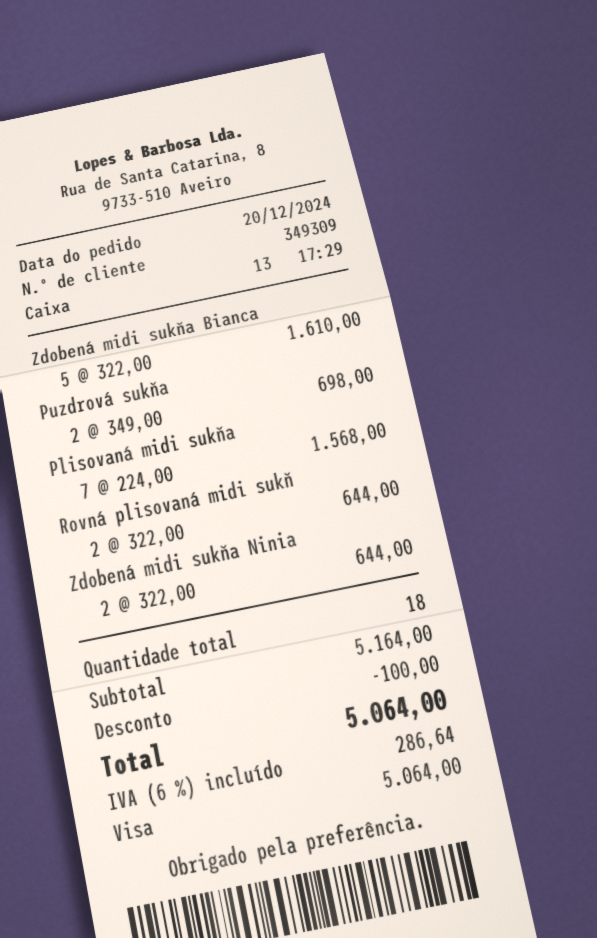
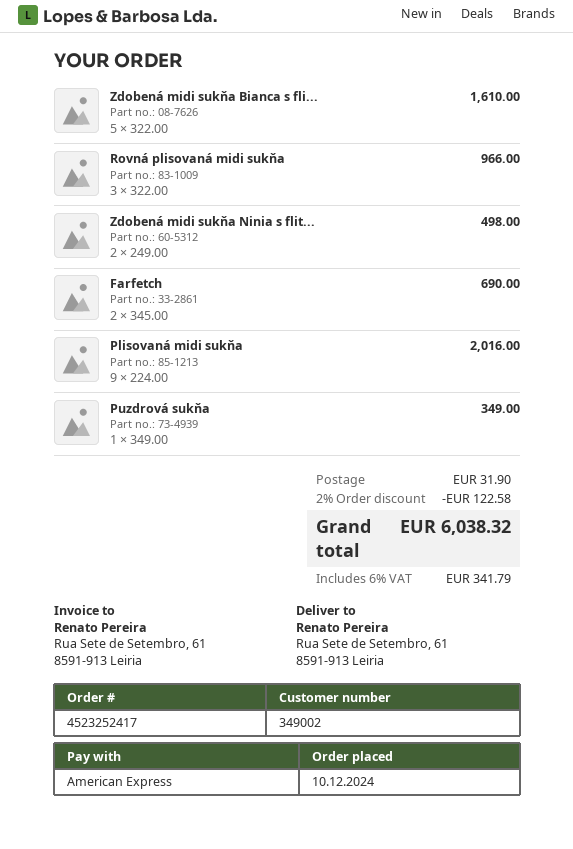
order date: 2024-12-20 -> 2024-12-10
customer number: 349309 -> 349002
payment method: Visa -> American Express
Puzdrová sukňa: 2 x 349.00 = 698.00 -> 1 x 349.00 = 349.00
Plisovaná midi sukňa: 7 x 224.00 = 1568.00 -> 9 x 224.00 = 2016.00
Rovná plisovaná midi sukň: 2 x 322.00 = 644.00 -> 3 x 322.00 = 966.00
Zdobená midi sukňa Ninia: 2 x 322.00 = 644.00 -> 2 x 249.00 = 498.00
Farfetch: none -> 2 x 345.00 = 690.00
discount: 100.00 -> 122.58
shipping: none -> 31.90
tax: 6% = 286.64 -> 6% = 341.79
total: 5064.00 -> 6038.32

